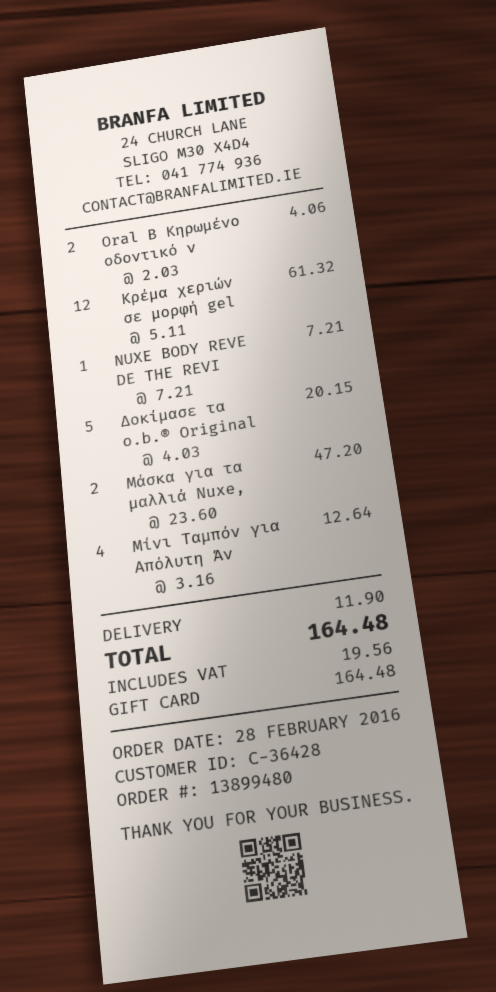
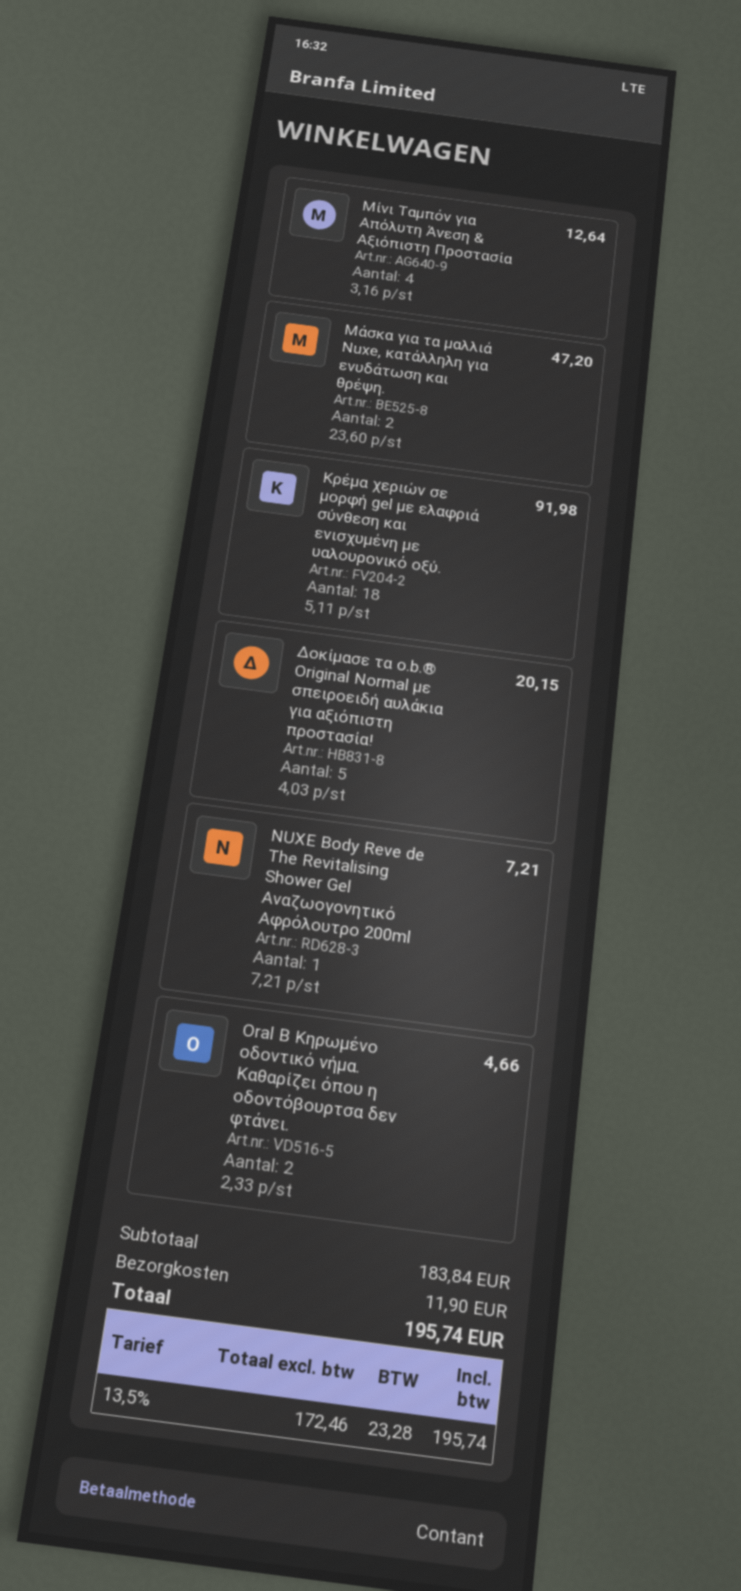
payment method: gift card -> cash
Oral B Κηρωμένο οδοντικό ν: 2 x 2.03 = 4.06 -> 2 x 2.33 = 4.66
Κρέμα χεριών σε μορφή gel: 12 x 5.11 = 61.32 -> 18 x 5.11 = 91.98
tax: 19.56 -> 23.28
total: 164.48 -> 195.74

